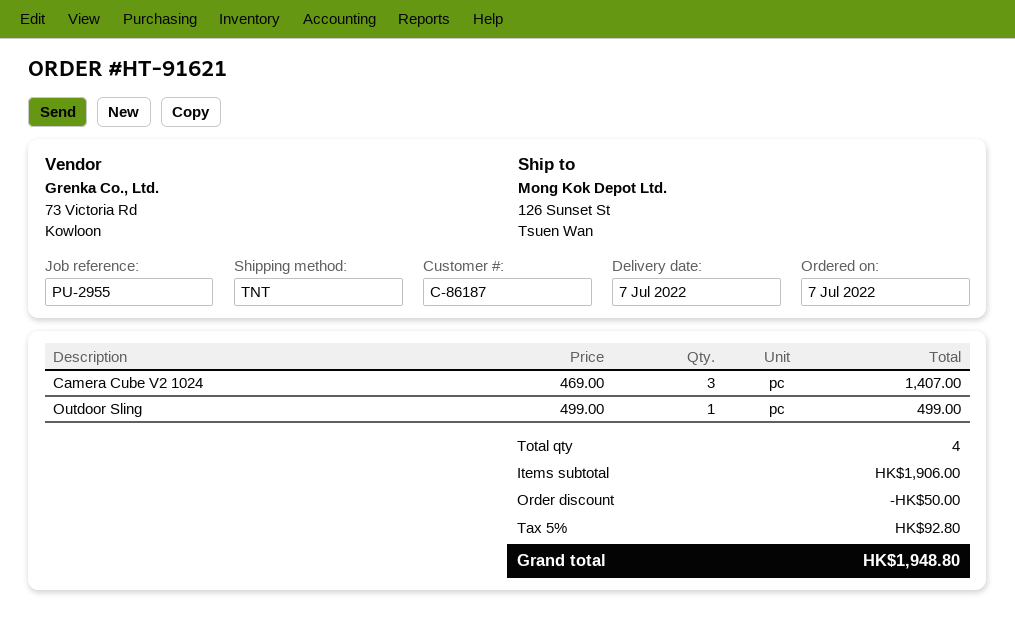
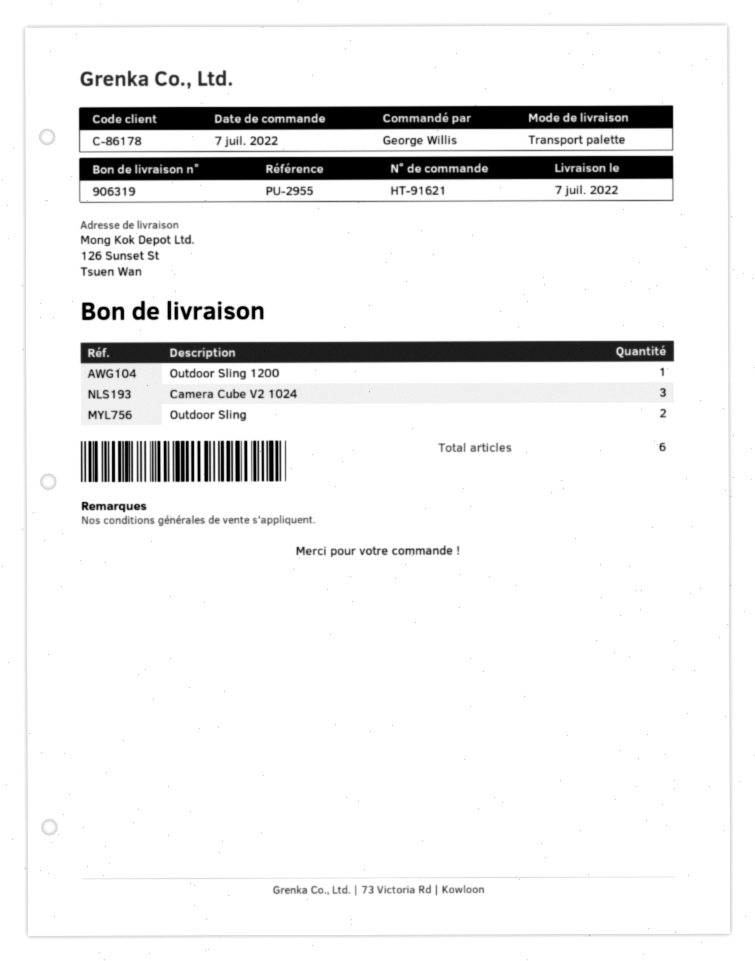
customer number: C-86187 -> C-86178
shipping method: TNT -> pallet freight
Outdoor Sling: 1 -> 2
Outdoor Sling 1200: none -> 1
total quantity: 4 -> 6

